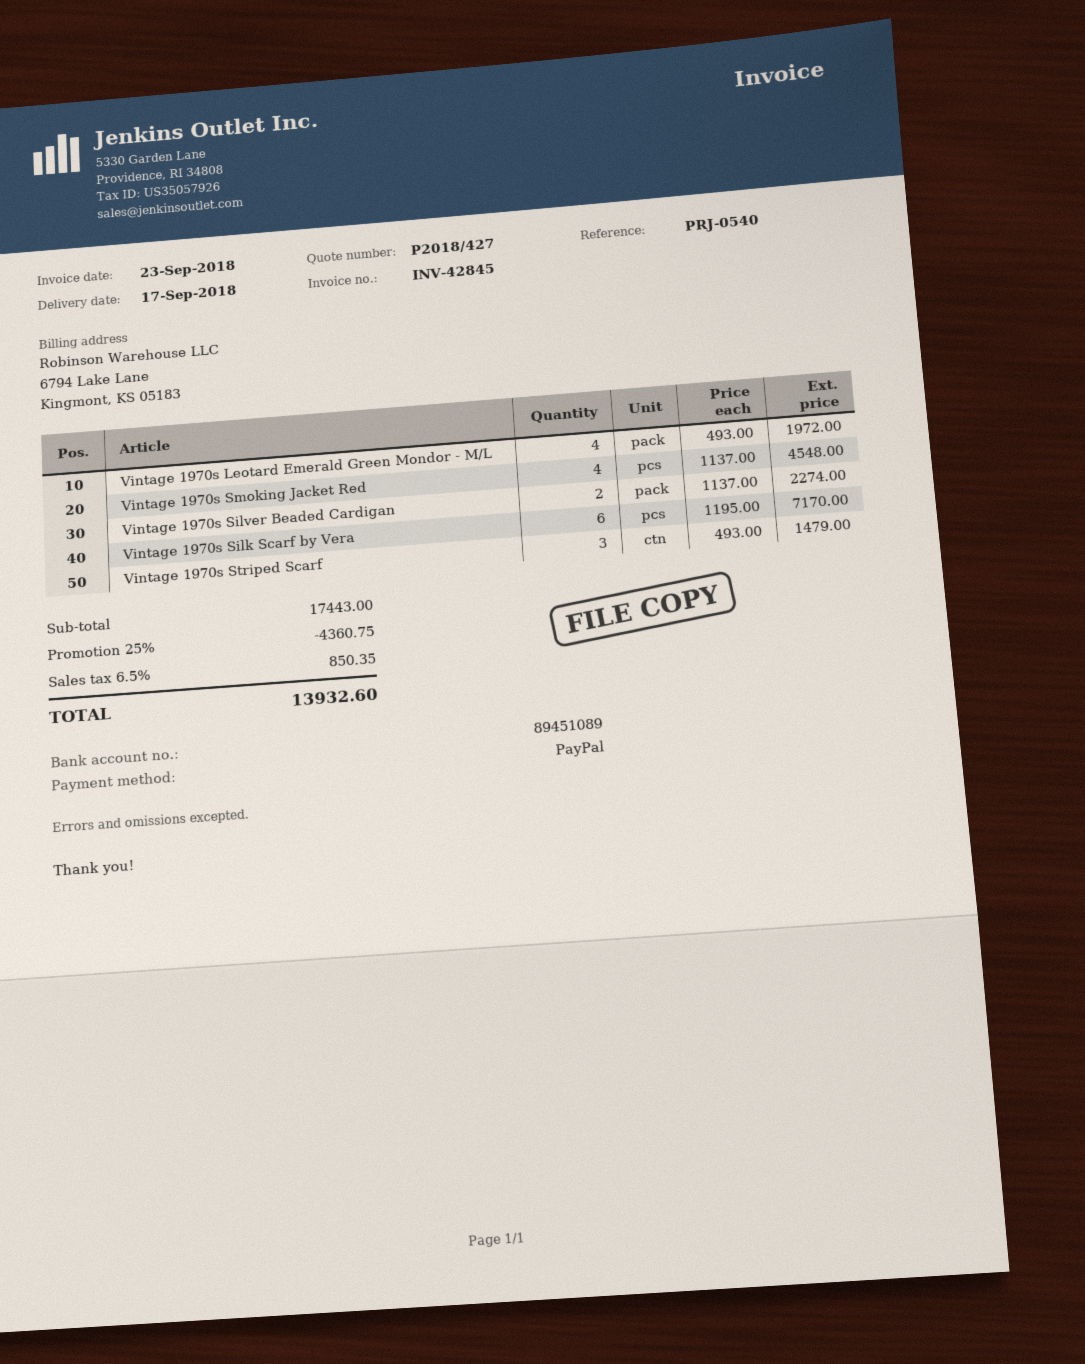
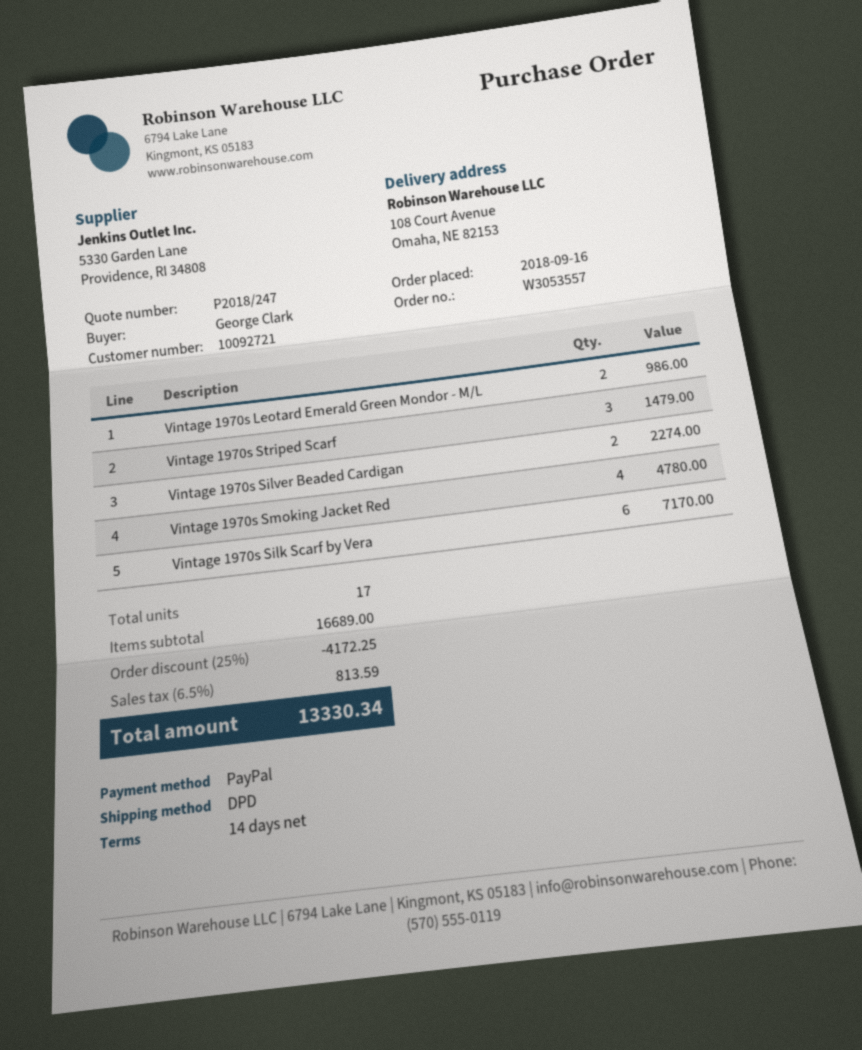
quote number: P2018/427 -> P2018/247
Vintage 1970s Leotard Emerald Green Mondor - M/L: 4 for 1972.00 -> 2 for 986.00
Vintage 1970s Smoking Jacket Red: 4 for 4548.00 -> 4 for 4780.00
subtotal: 17443.00 -> 16689.00
discount: 25% = 4360.75 -> 25% = 4172.25
tax: 6.5% = 850.35 -> 6.5% = 813.59
total: 13932.60 -> 13330.34

